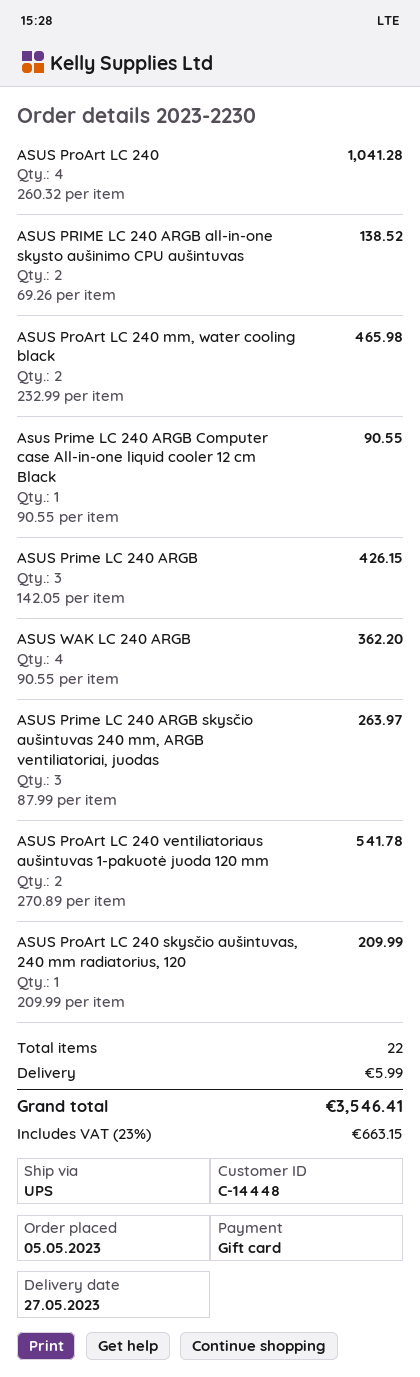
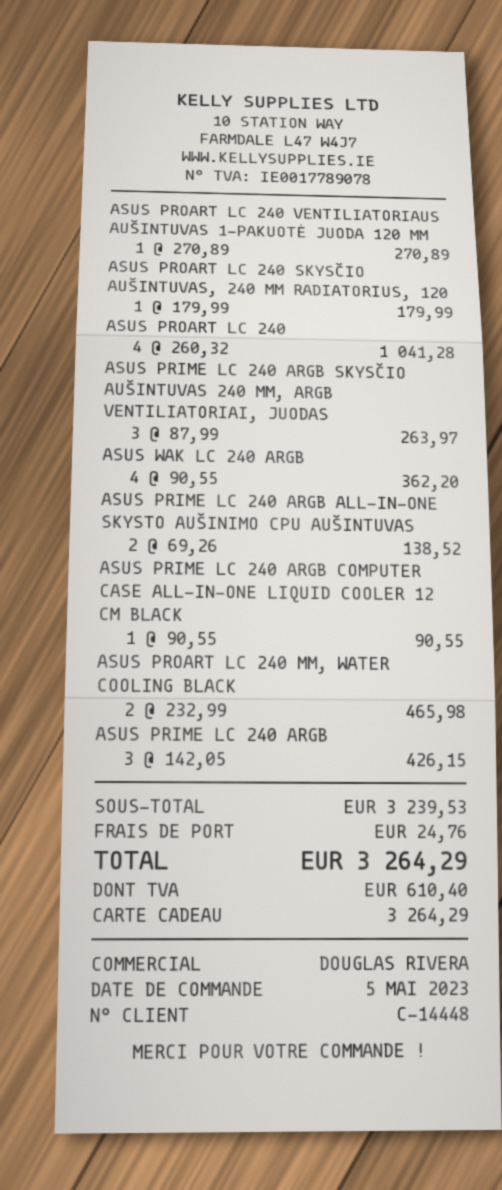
ASUS ProArt LC 240 ventiliatoriaus aušintuvas 1-pakuotė juoda 120 mm: 2 x 270.89 = 541.78 -> 1 x 270.89 = 270.89
ASUS ProArt LC 240 skysčio aušintuvas, 240 mm radiatorius, 120: 1 x 209.99 = 209.99 -> 1 x 179.99 = 179.99
shipping: 5.99 -> 24.76
tax: 663.15 -> 610.40
total: 3546.41 -> 3264.29

